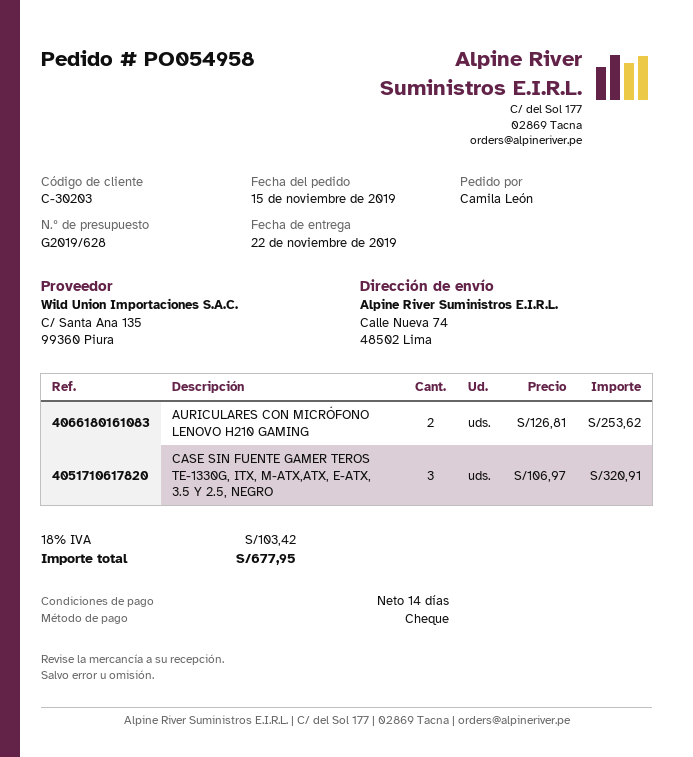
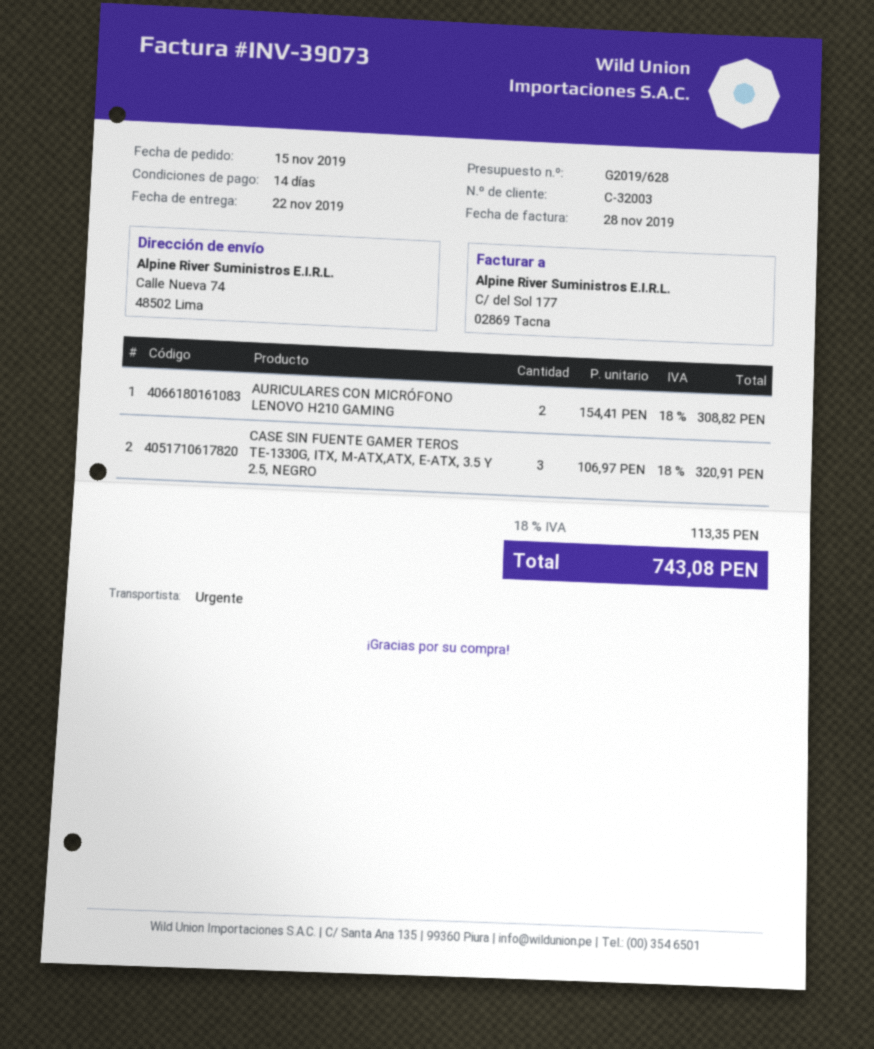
customer number: C-30203 -> C-32003
AURICULARES CON MICRÓFONO LENOVO H210 GAMING: 2 x 126.81 = 253.62 -> 2 x 154.41 = 308.82
tax: 18% = 103.42 -> 18% = 113.35
total: 677.95 -> 743.08

